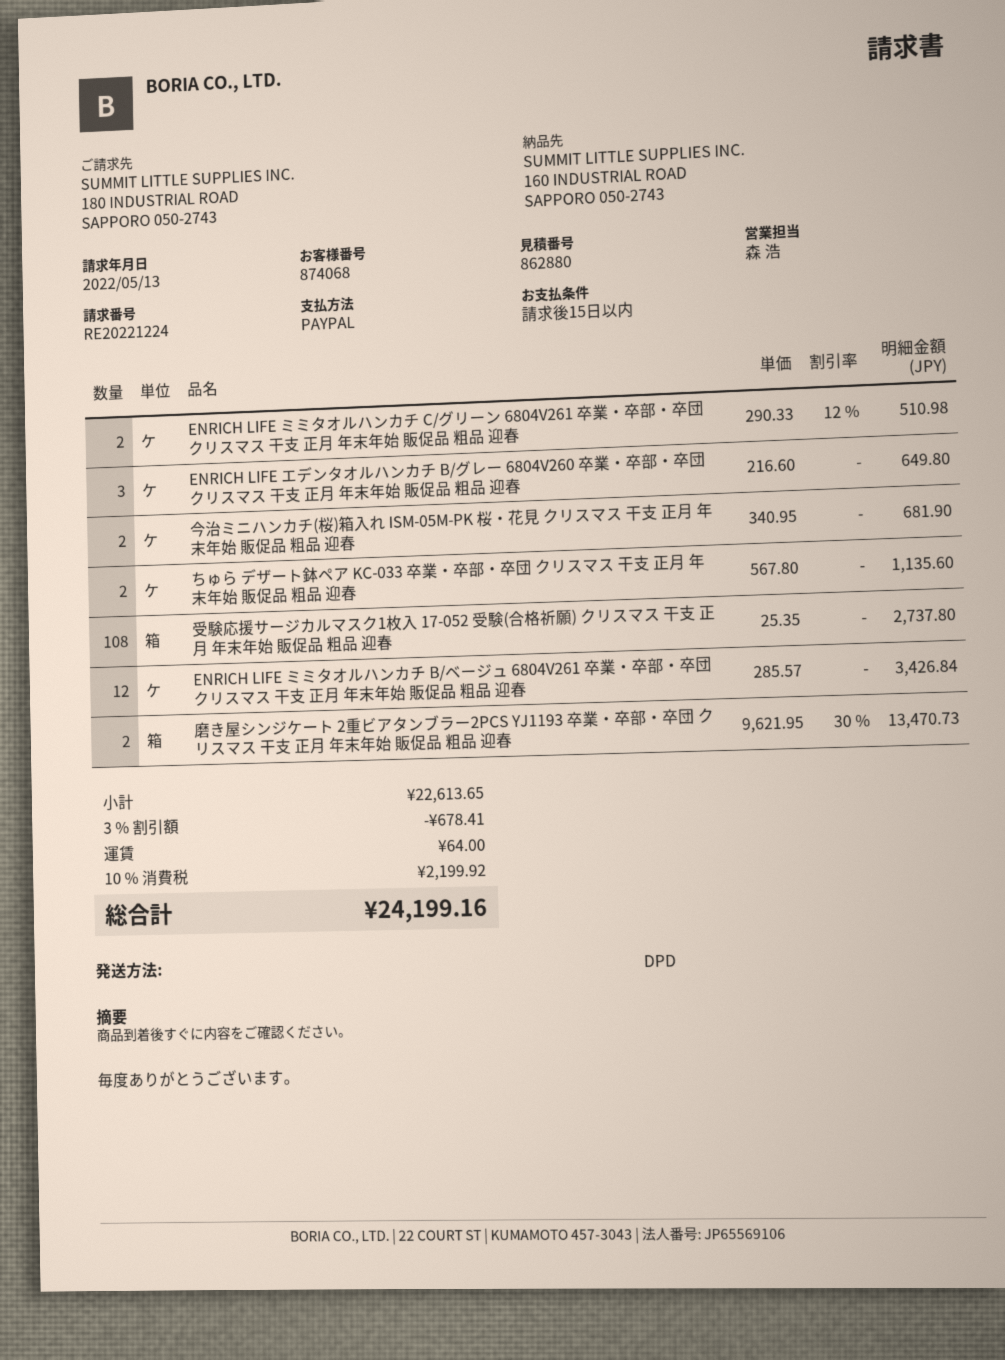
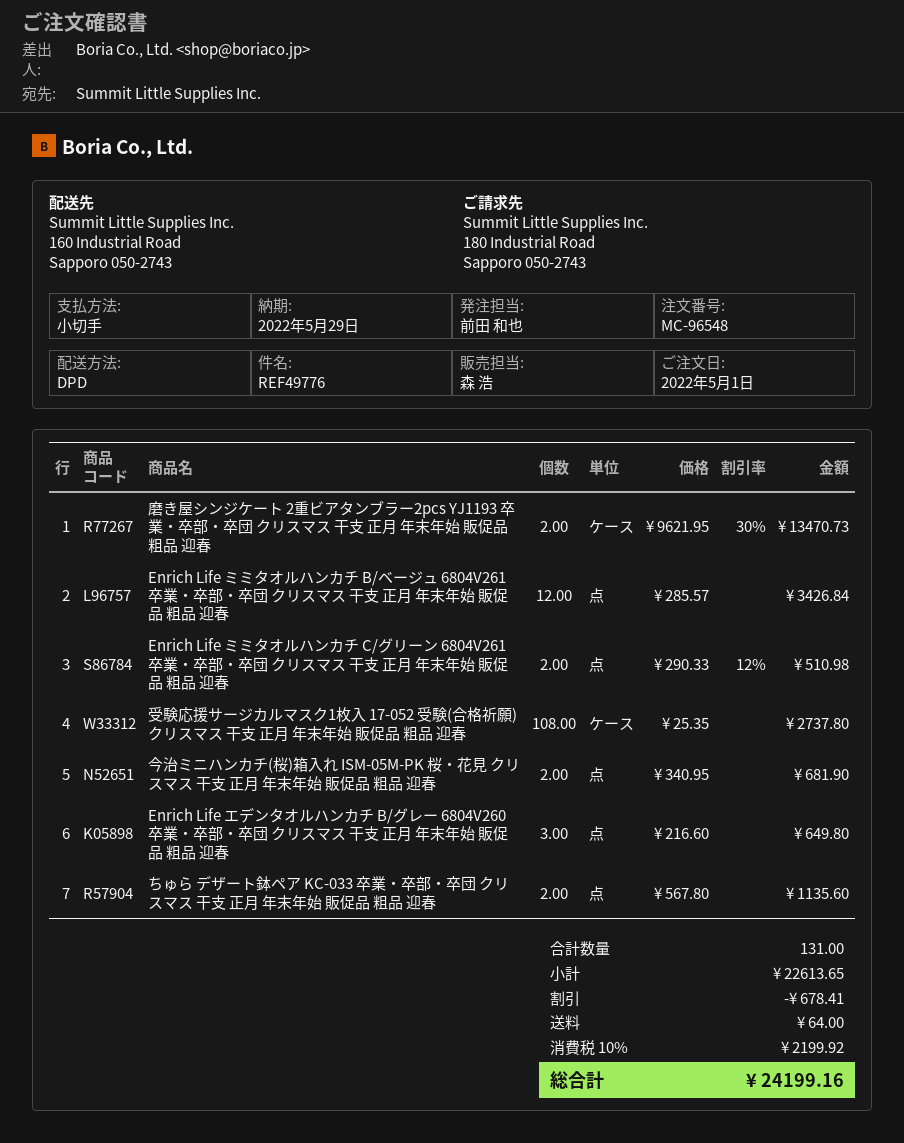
payment method: PayPal -> cheque

